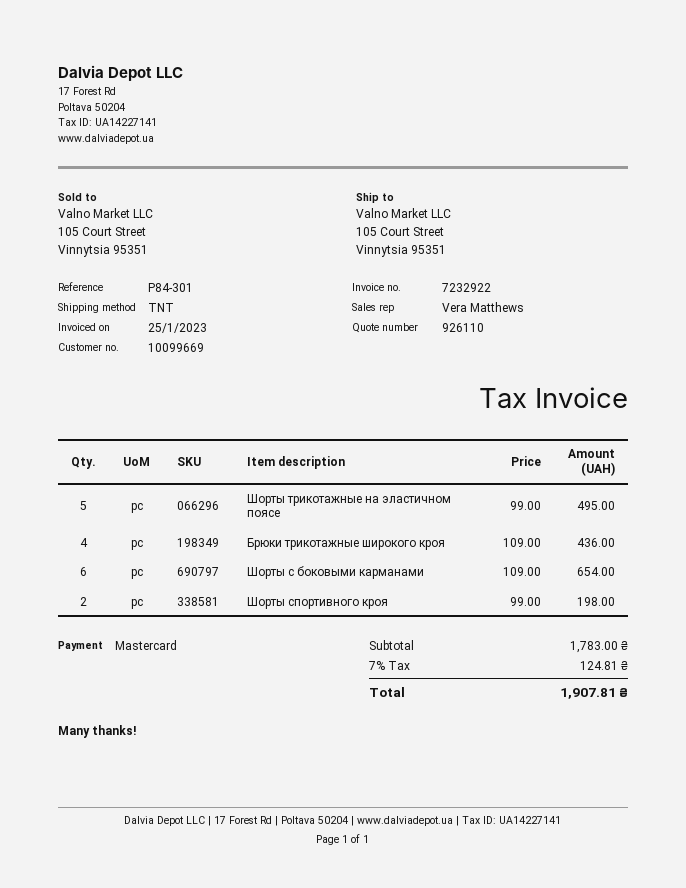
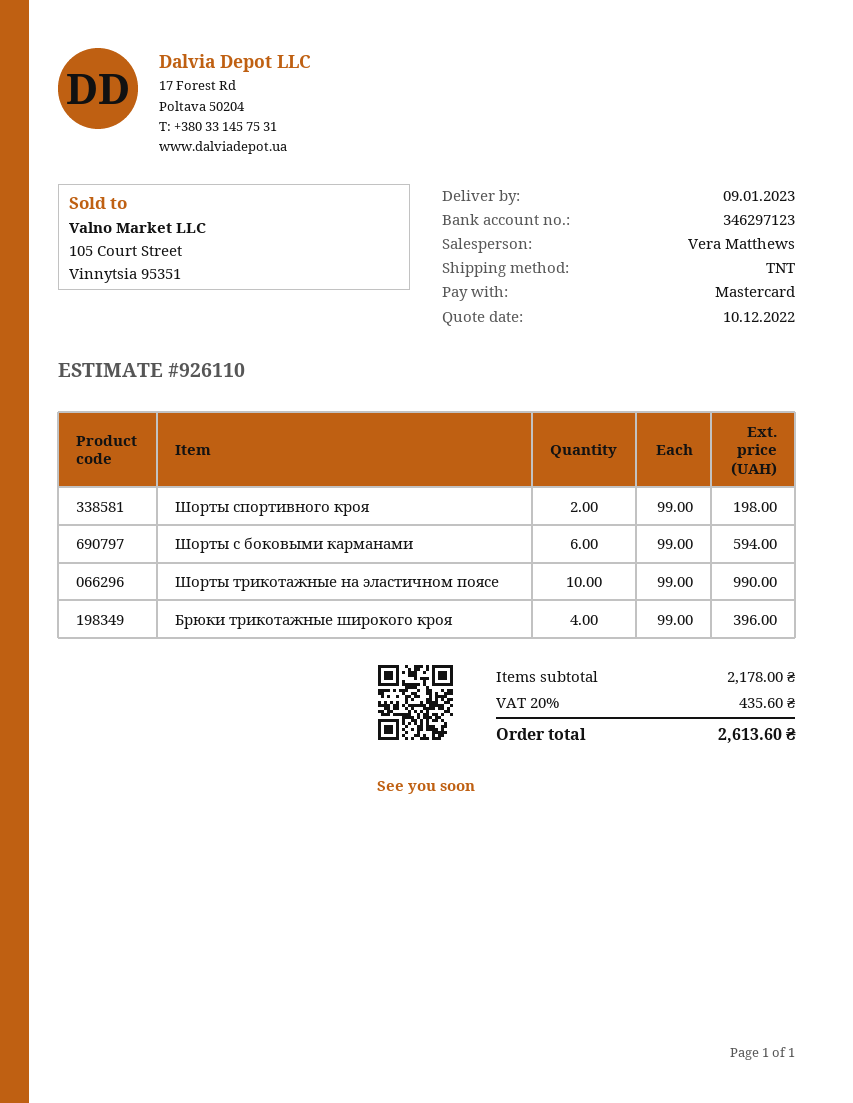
Шорты трикотажные на эластичном поясе: 5 x 99.00 = 495.00 -> 10 x 99.00 = 990.00
Брюки трикотажные широкого кроя: 4 x 109.00 = 436.00 -> 4 x 99.00 = 396.00
Шорты с боковыми карманами: 6 x 109.00 = 654.00 -> 6 x 99.00 = 594.00
subtotal: 1783.00 -> 2178.00
tax: 7% = 124.81 -> 20% = 435.60
total: 1907.81 -> 2613.60

